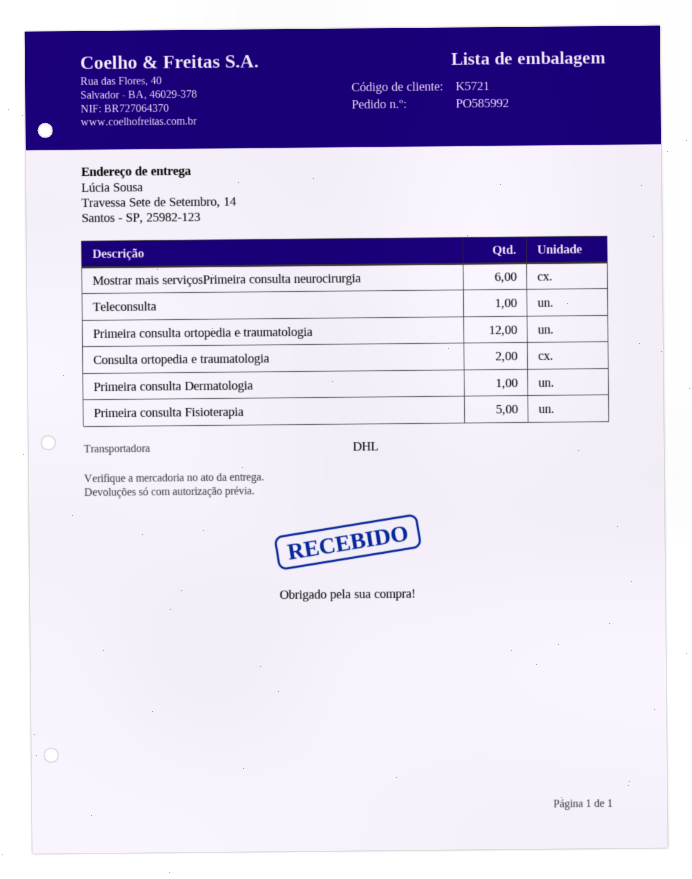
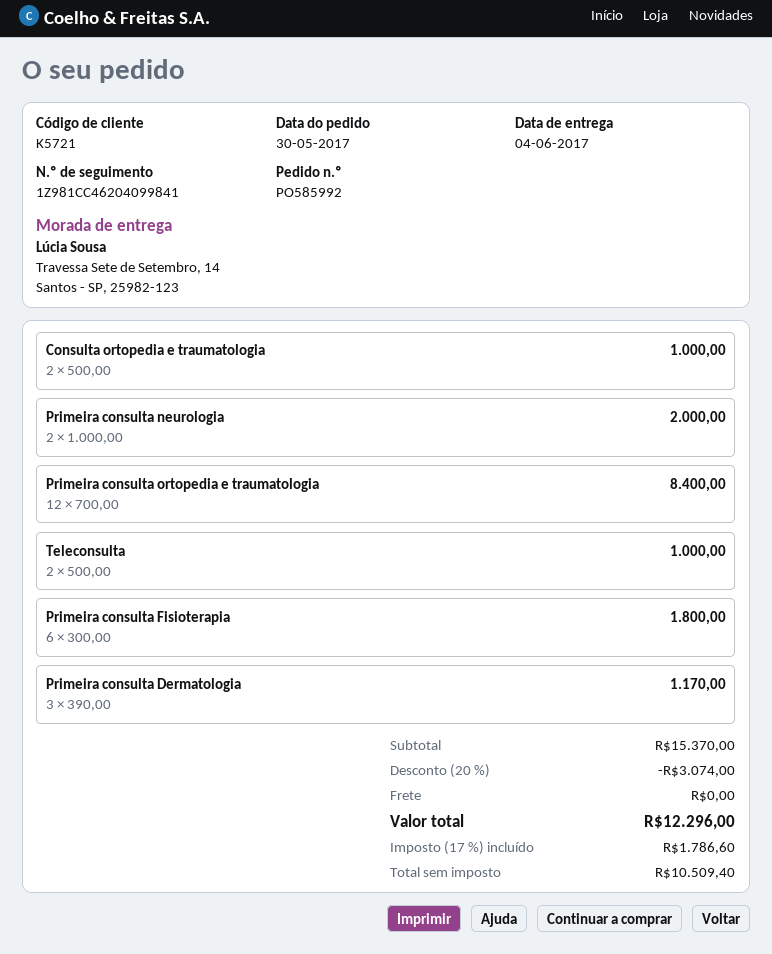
Mostrar mais serviçosPrimeira consulta neurocirurgia: 6 -> none
Teleconsulta: 1 -> 2
Primeira consulta Dermatologia: 1 -> 3
Primeira consulta Fisioterapia: 5 -> 6
Primeira consulta neurologia: none -> 2

